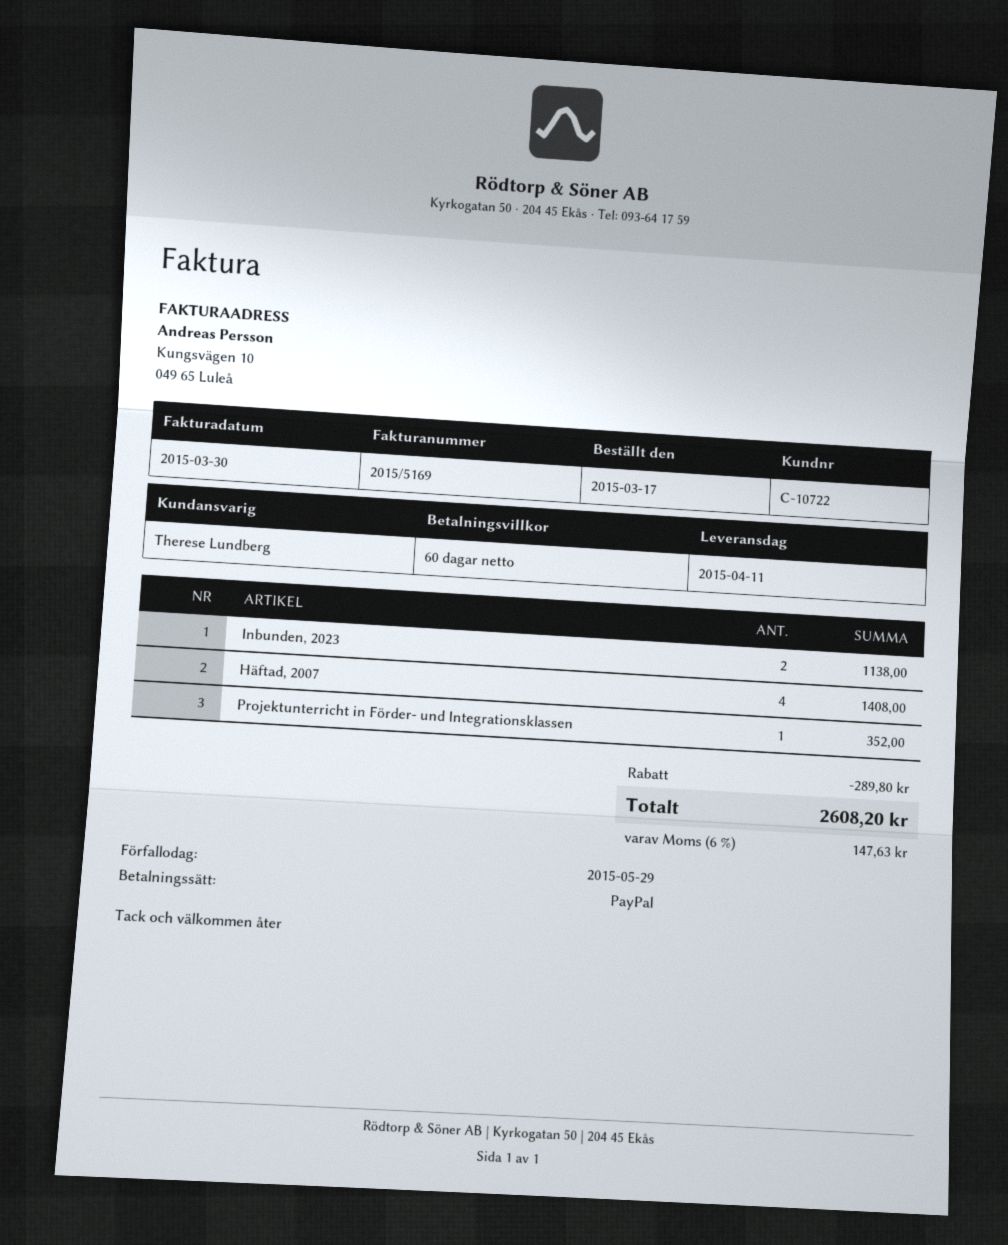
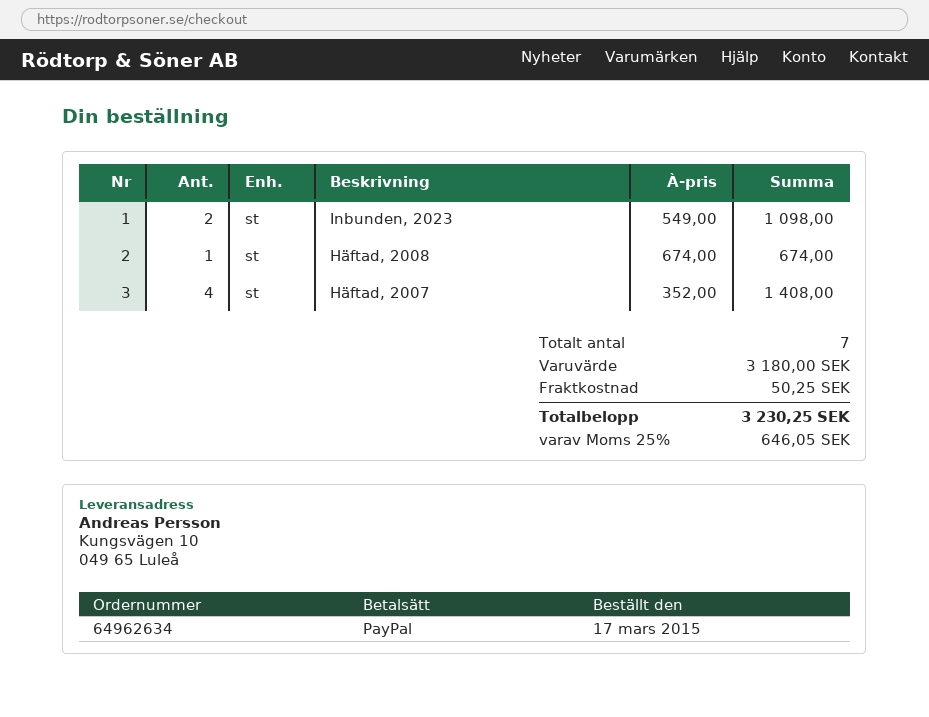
Inbunden, 2023: 2 for 1138.00 -> 2 for 1098.00
Projektunterricht in Förder- und Integrationsklassen: 1 for 352.00 -> none
Häftad, 2008: none -> 1 for 674.00
discount: 289.80 -> none
shipping: none -> 50.25
tax: 6% = 147.63 -> 25% = 646.05
total: 2608.20 -> 3230.25

